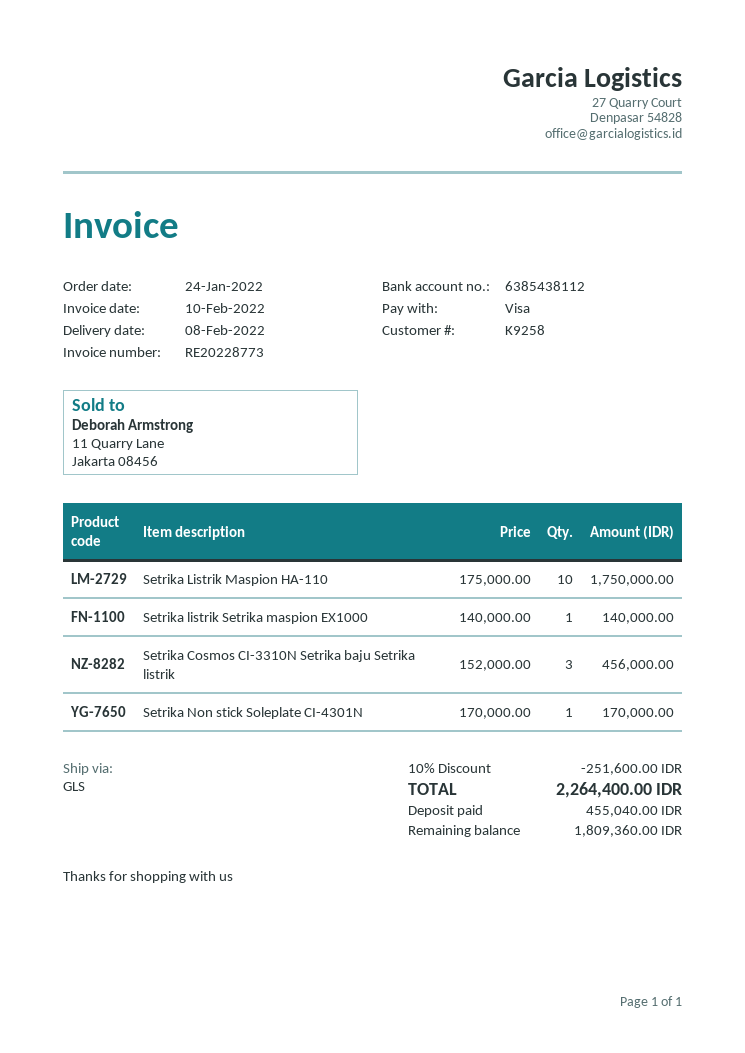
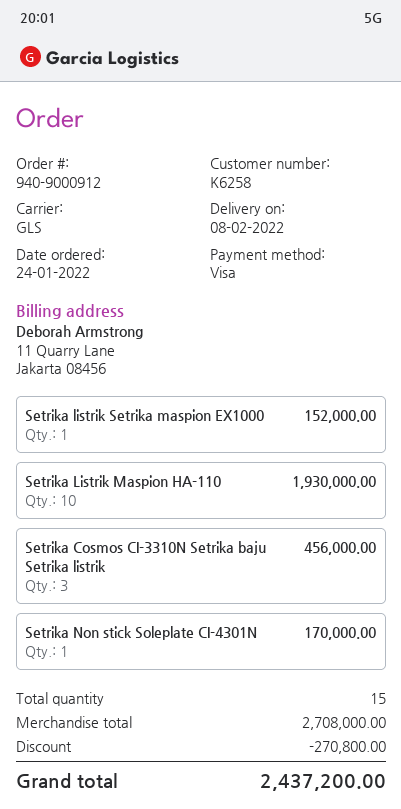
customer number: K9258 -> K6258
Setrika Listrik Maspion HA-110: 10 for 1750000.00 -> 10 for 1930000.00
Setrika listrik Setrika maspion EX1000: 1 for 140000.00 -> 1 for 152000.00
discount: 251600.00 -> 270800.00
total: 2264400.00 -> 2437200.00

